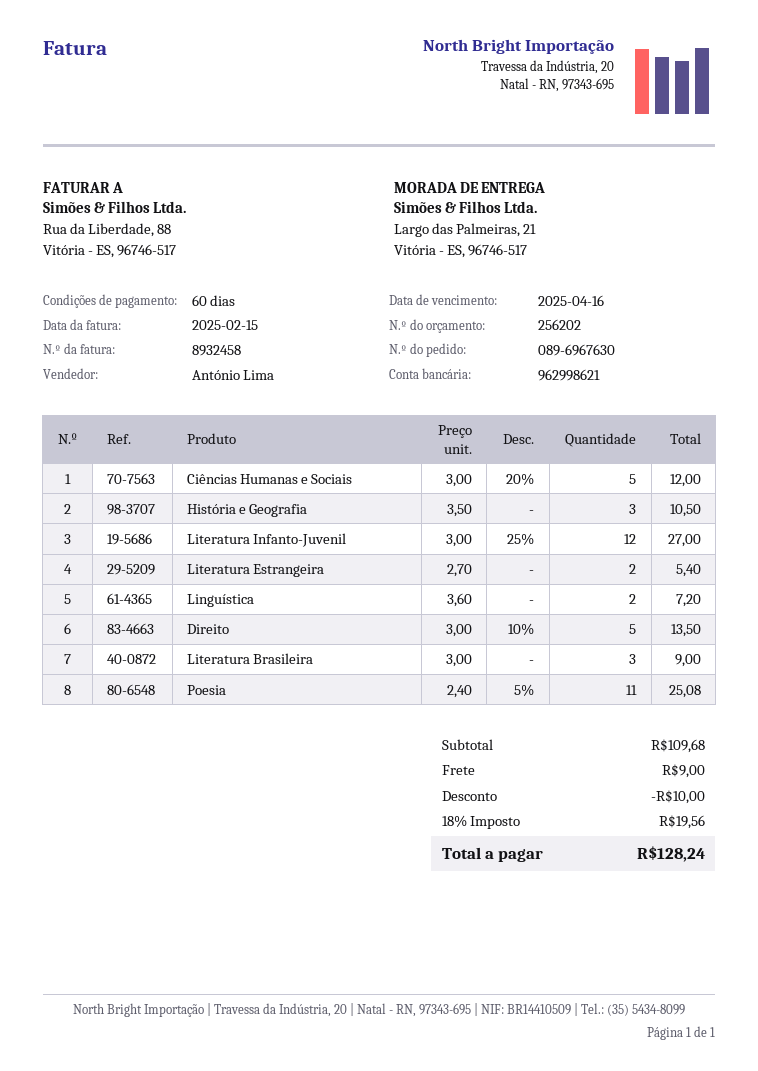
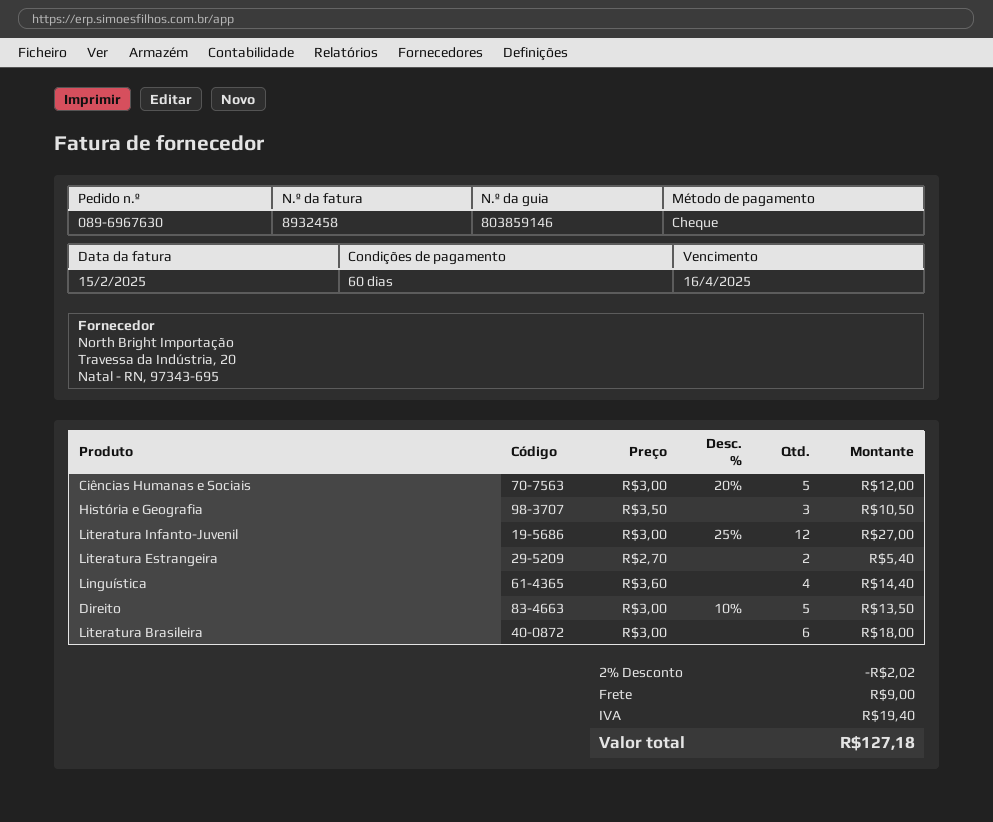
Linguística: 2 x 3.60 = 7.20 -> 4 x 3.60 = 14.40
Literatura Brasileira: 3 x 3.00 = 9.00 -> 6 x 3.00 = 18.00
Poesia: 11 x 2.40 - 5% = 25.08 -> none
discount: 10.00 -> 2.02
tax: 19.56 -> 19.40
total: 128.24 -> 127.18

